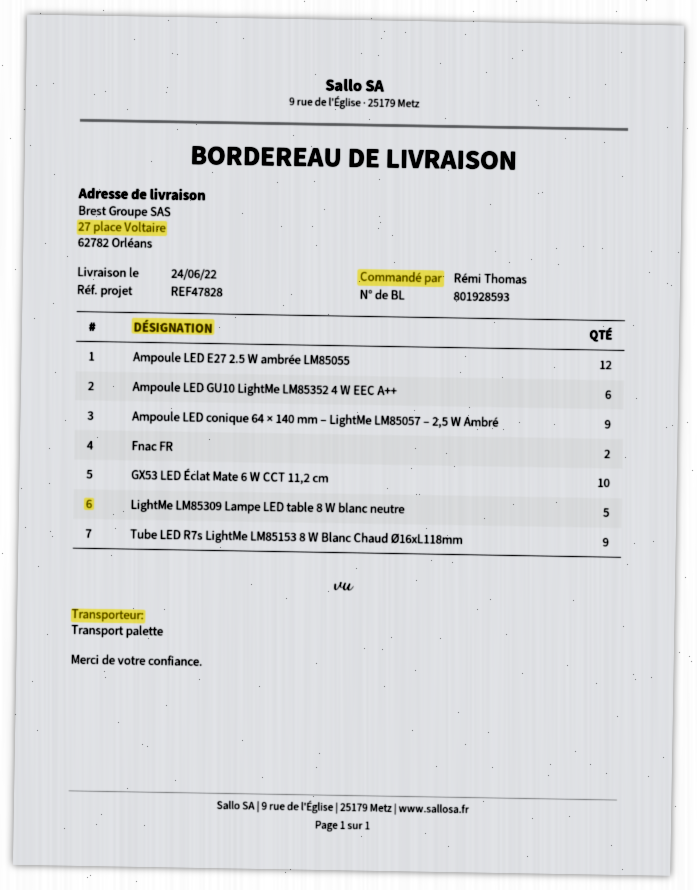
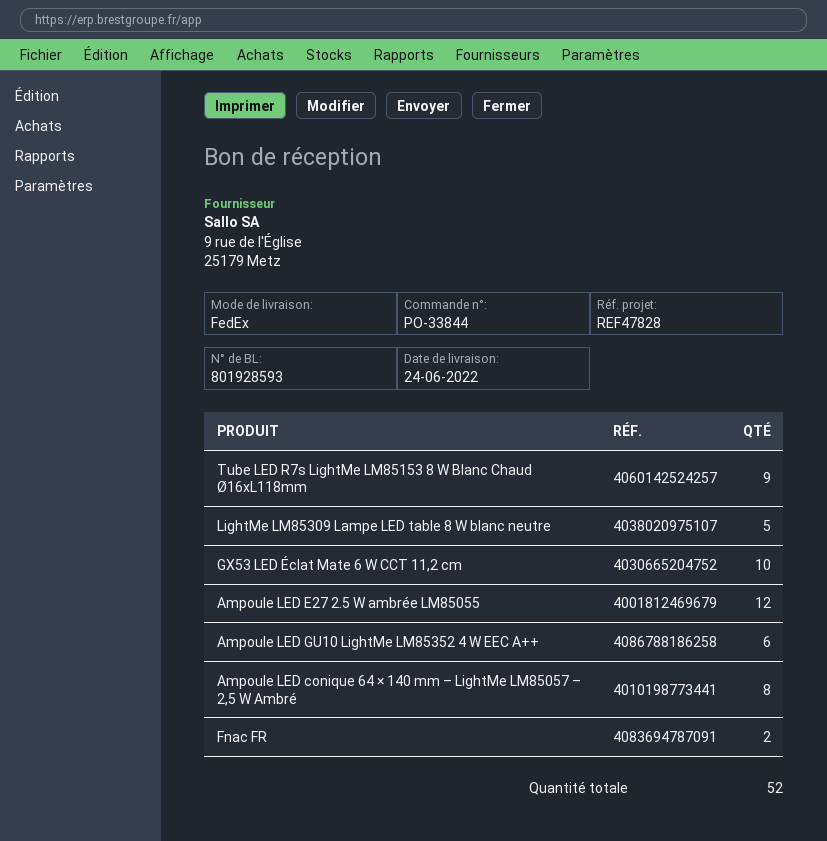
shipping method: pallet freight -> FedEx
Ampoule LED conique 64 × 140 mm – LightMe LM85057 – 2,5 W Ambré: 9 -> 8

